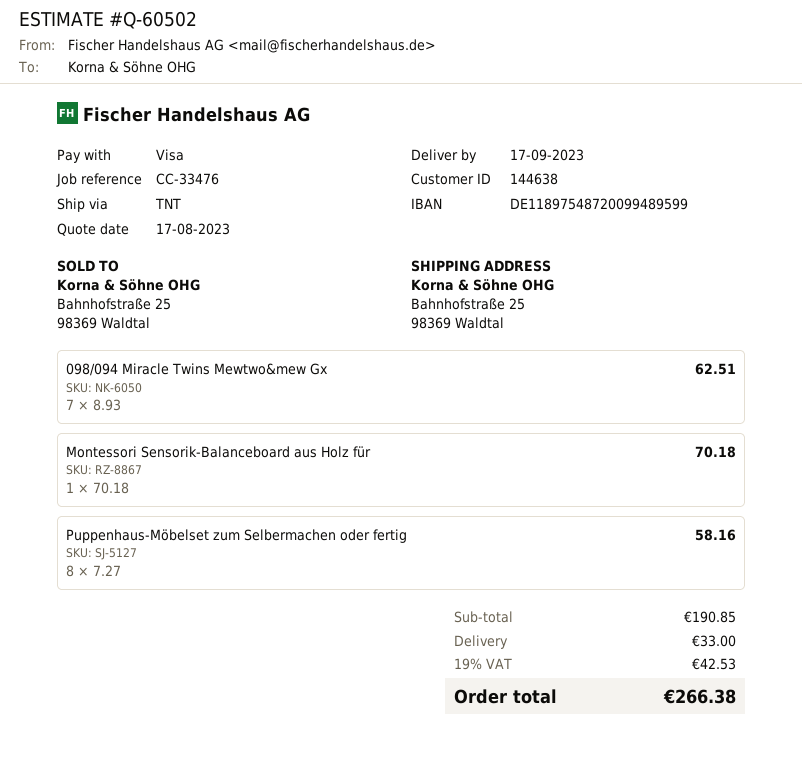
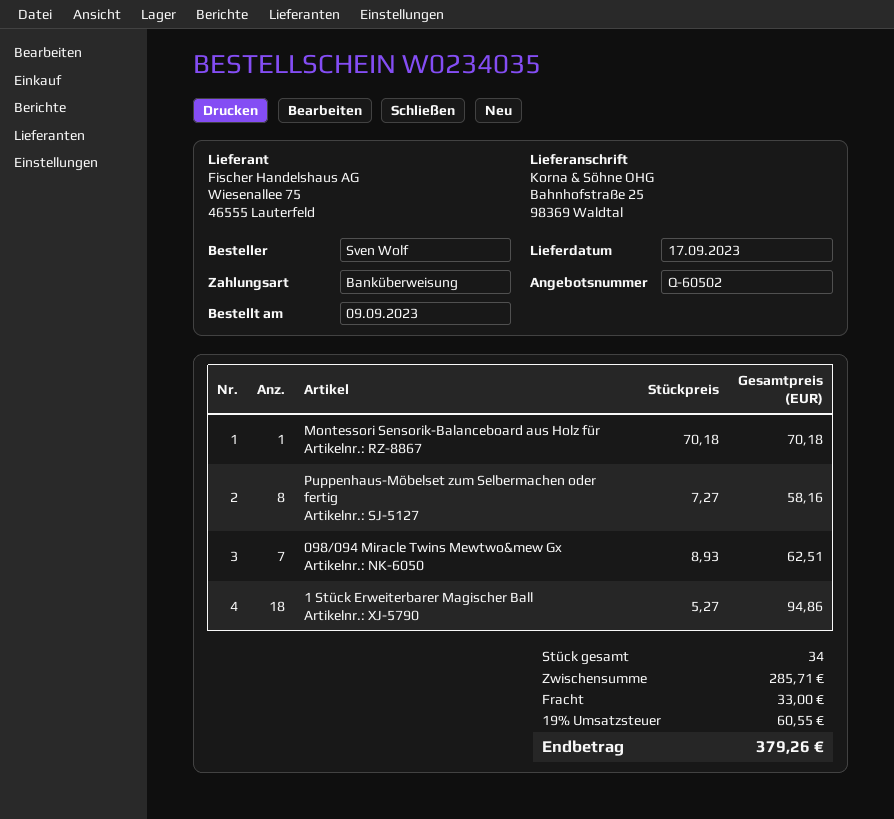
payment method: Visa -> bank transfer
1 Stück Erweiterbarer Magischer Ball: none -> 18 x 5.27 = 94.86
subtotal: 190.85 -> 285.71
tax: 19% = 42.53 -> 19% = 60.55
total: 266.38 -> 379.26

